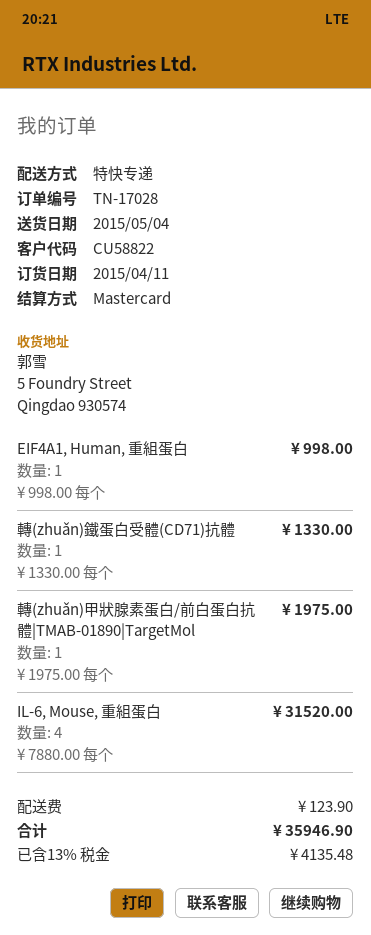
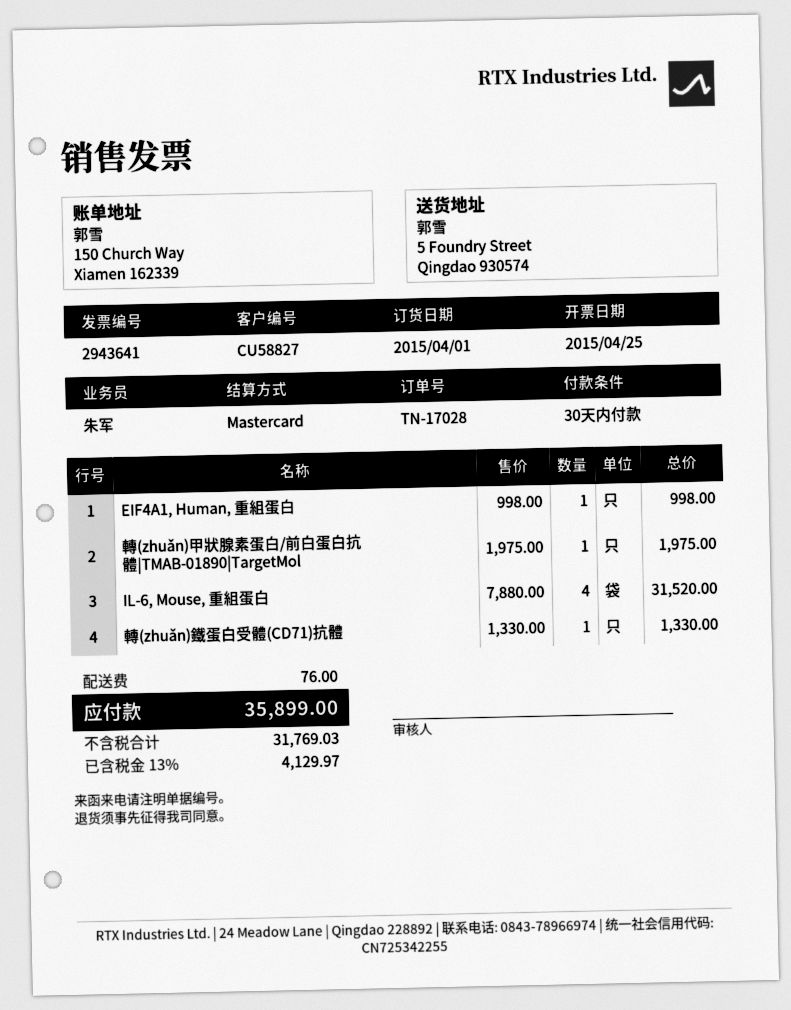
order date: 2015-04-11 -> 2015-04-01
customer number: CU58822 -> CU58827
shipping: 123.90 -> 76.00
tax: 13% = 4135.48 -> 13% = 4129.97
total: 35946.90 -> 35899.00

